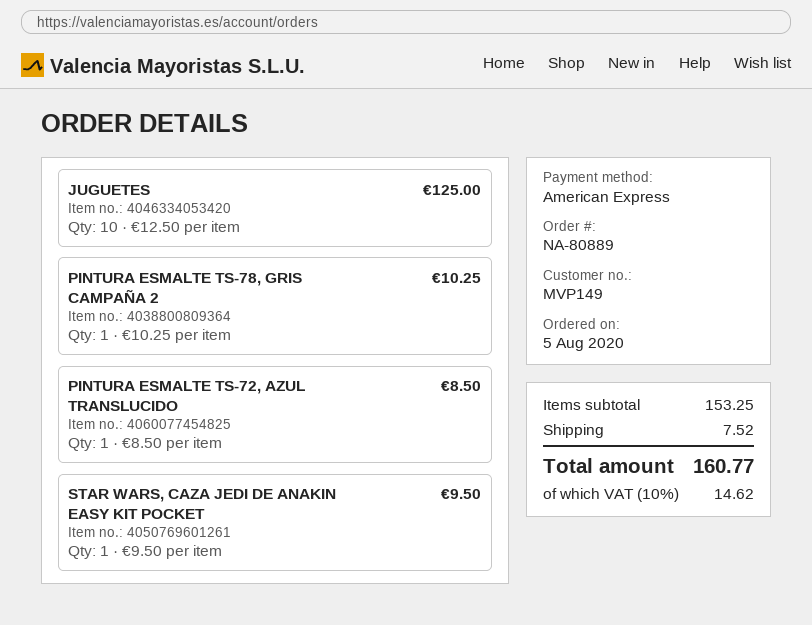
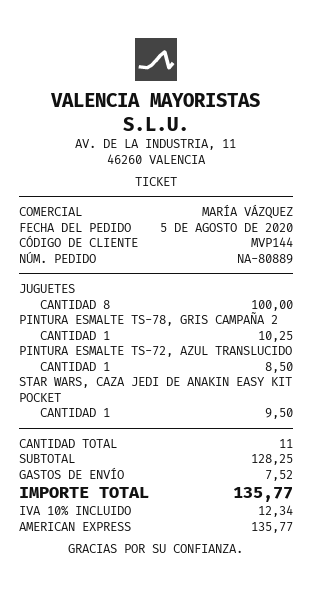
customer number: MVP149 -> MVP144
JUGUETES: 10 for 125.00 -> 8 for 100.00
subtotal: 153.25 -> 128.25
tax: 10% = 14.62 -> 10% = 12.34
total: 160.77 -> 135.77

